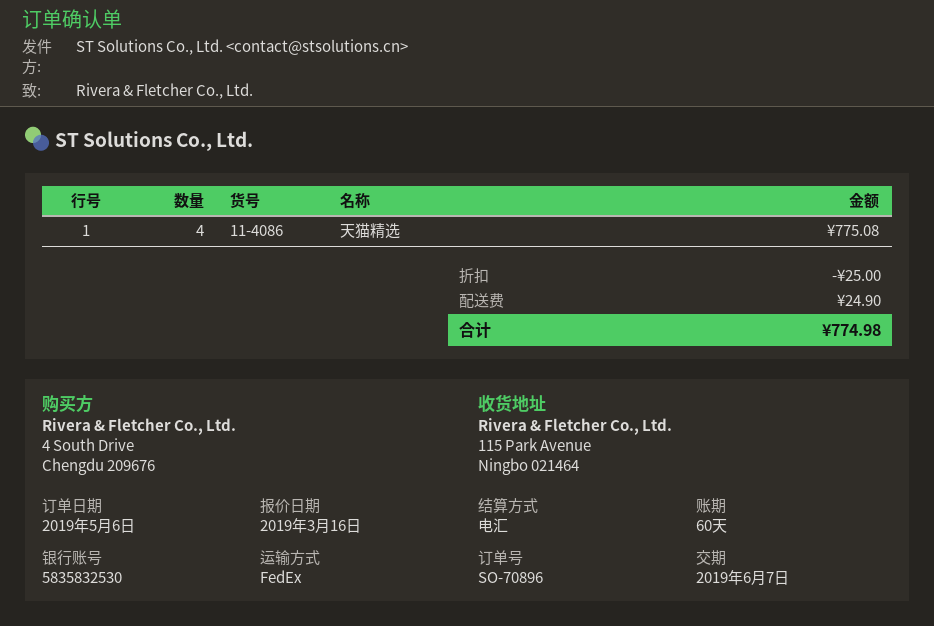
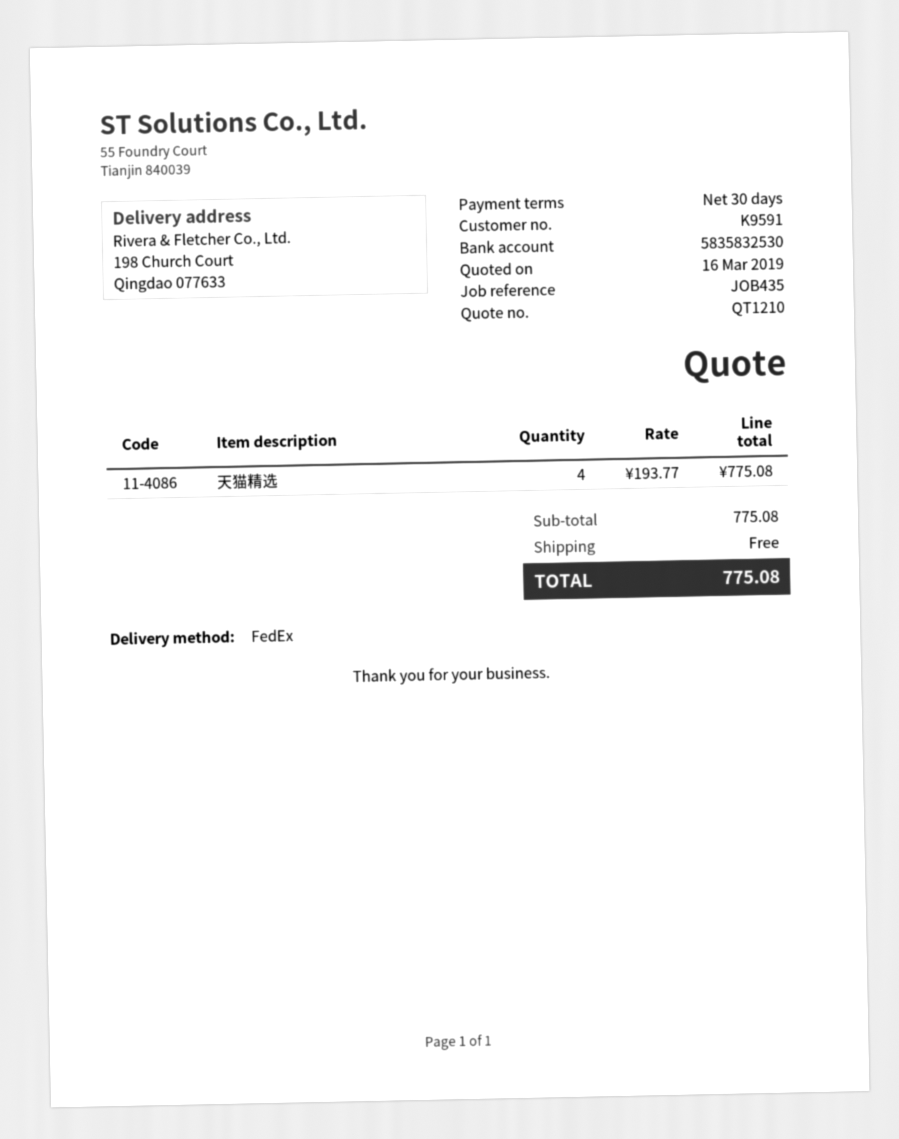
payment terms: 60 days -> 30 days
ship to: 115 Park Avenue, Ningbo 021464 -> 198 Church Court, Qingdao 077633
discount: 25.00 -> none
shipping: 24.90 -> 0.00
total: 774.98 -> 775.08

